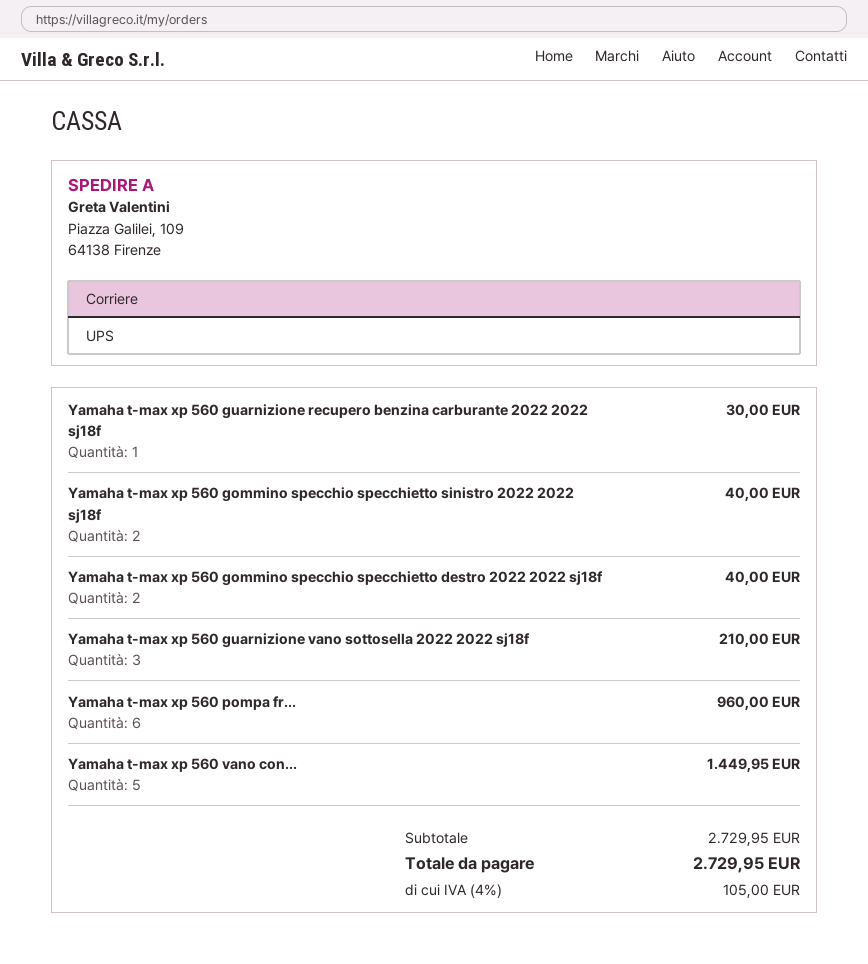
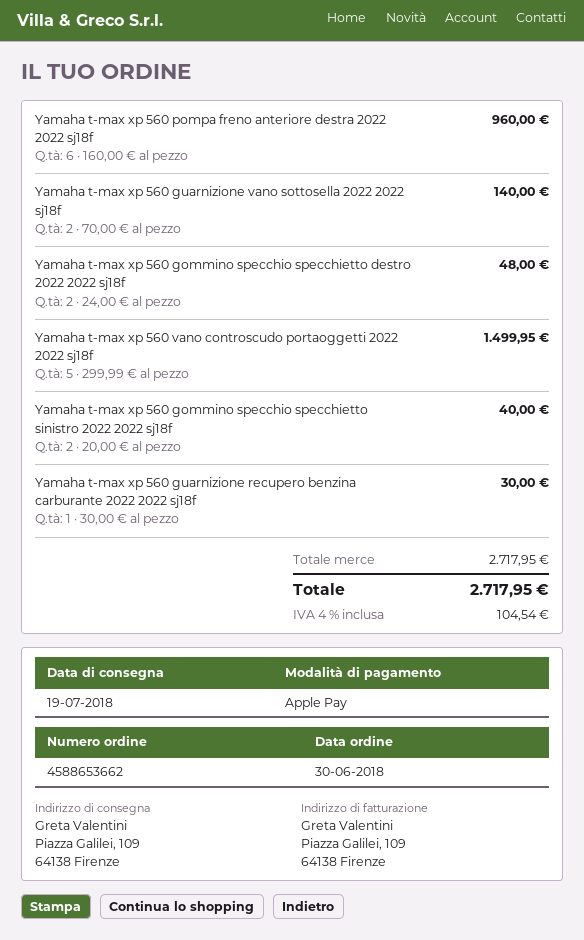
Yamaha t-max xp 560 gommino specchio specchietto destro 2022 2022 sj18f: 2 for 40.00 -> 2 for 48.00
Yamaha t-max xp 560 guarnizione vano sottosella 2022 2022 sj18f: 3 for 210.00 -> 2 for 140.00
Yamaha t-max xp 560 vano con...: 5 for 1449.95 -> 5 for 1499.95
subtotal: 2729.95 -> 2717.95
tax: 4% = 105.00 -> 4% = 104.54
total: 2729.95 -> 2717.95

